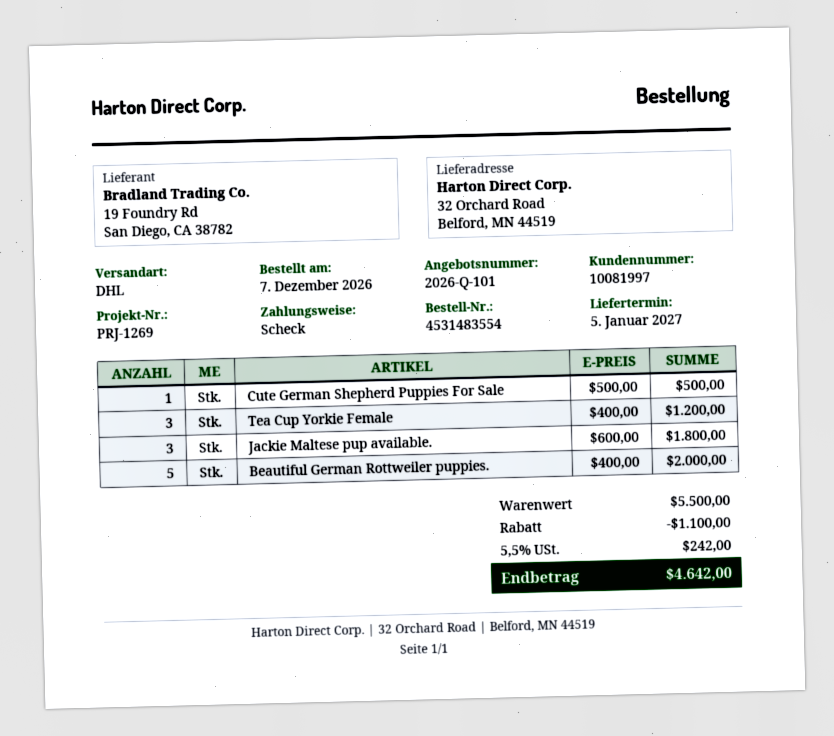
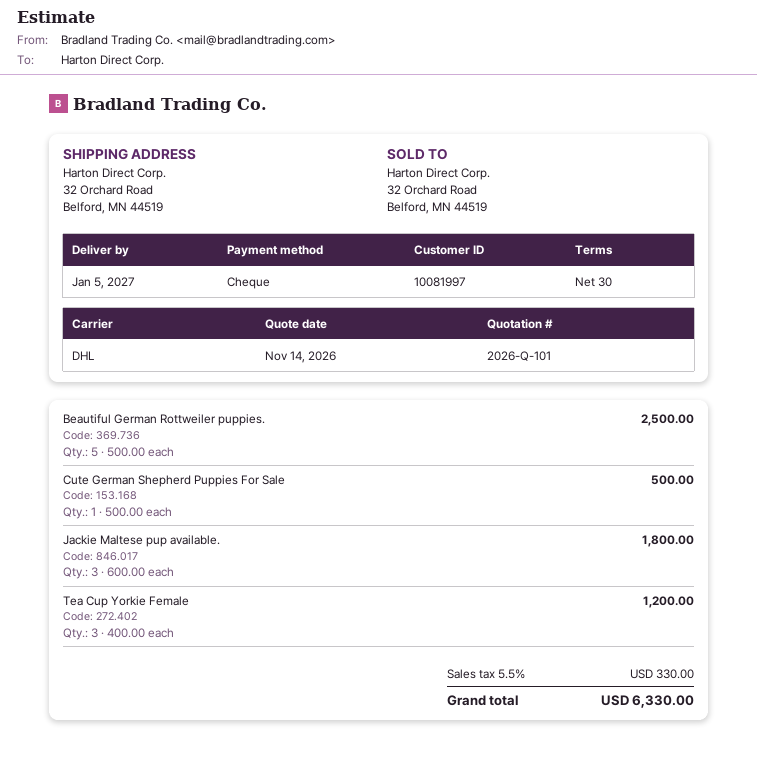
Beautiful German Rottweiler puppies.: 5 x 400.00 = 2000.00 -> 5 x 500.00 = 2500.00
discount: 1100.00 -> none
tax: 5.5% = 242.00 -> 5.5% = 330.00
total: 4642.00 -> 6330.00

